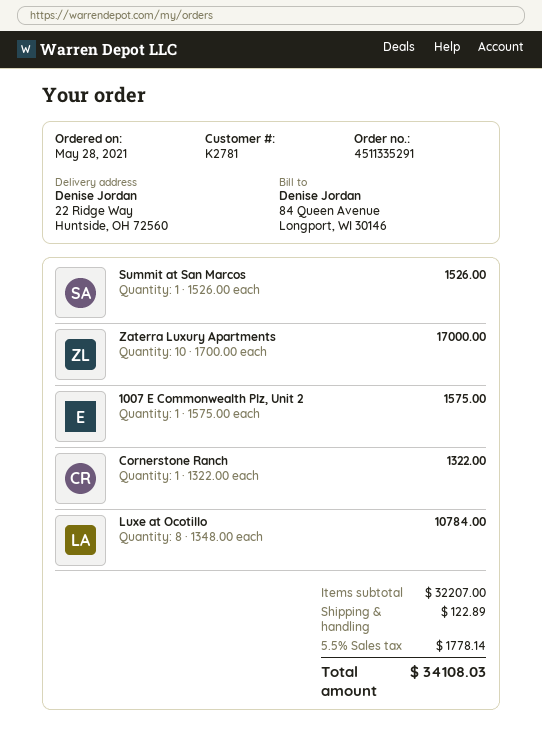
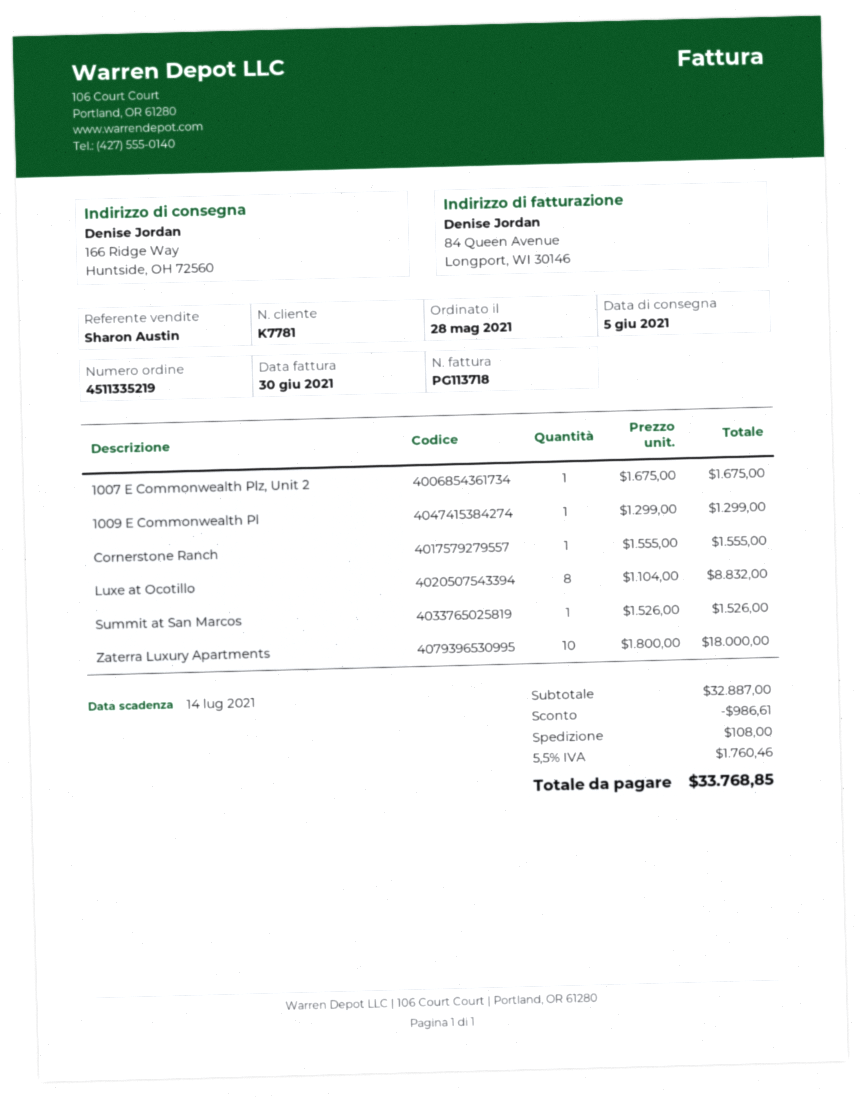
order number: 4511335291 -> 4511335219
customer number: K2781 -> K7781
ship to: 22 Ridge Way, Huntside, OH 72560 -> 166 Ridge Way, Huntside, OH 72560
Zaterra Luxury Apartments: 10 x 1700.00 = 17000.00 -> 10 x 1800.00 = 18000.00
1007 E Commonwealth Plz, Unit 2: 1 x 1575.00 = 1575.00 -> 1 x 1675.00 = 1675.00
Cornerstone Ranch: 1 x 1322.00 = 1322.00 -> 1 x 1555.00 = 1555.00
Luxe at Ocotillo: 8 x 1348.00 = 10784.00 -> 8 x 1104.00 = 8832.00
1009 E Commonwealth Pl: none -> 1 x 1299.00 = 1299.00
subtotal: 32207.00 -> 32887.00
discount: none -> 986.61
shipping: 122.89 -> 108.00
tax: 5.5% = 1778.14 -> 5.5% = 1760.46
total: 34108.03 -> 33768.85

